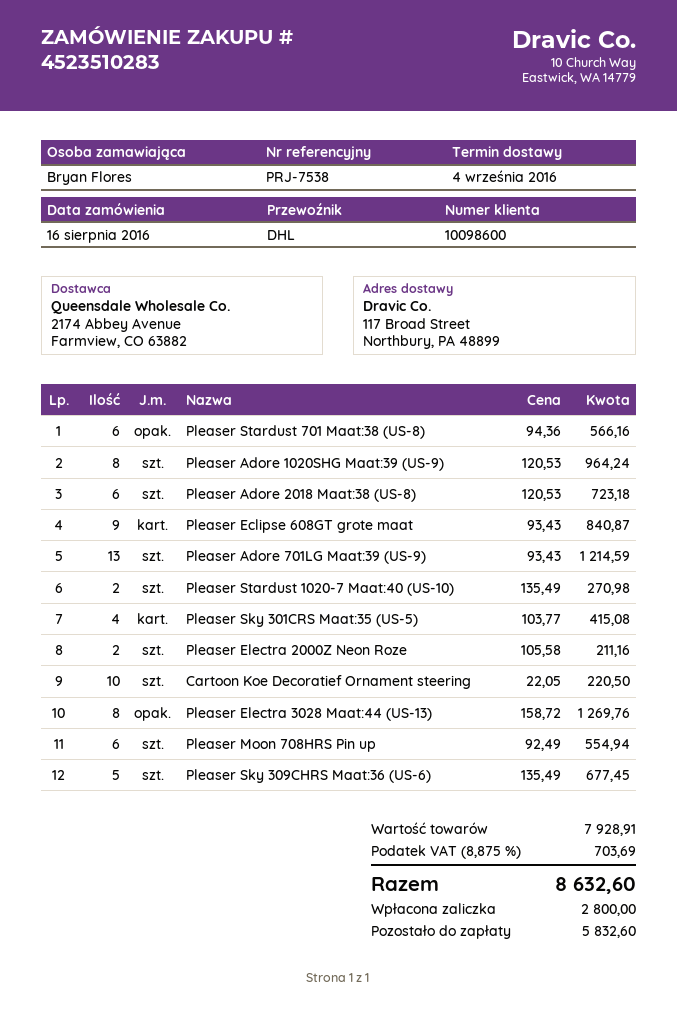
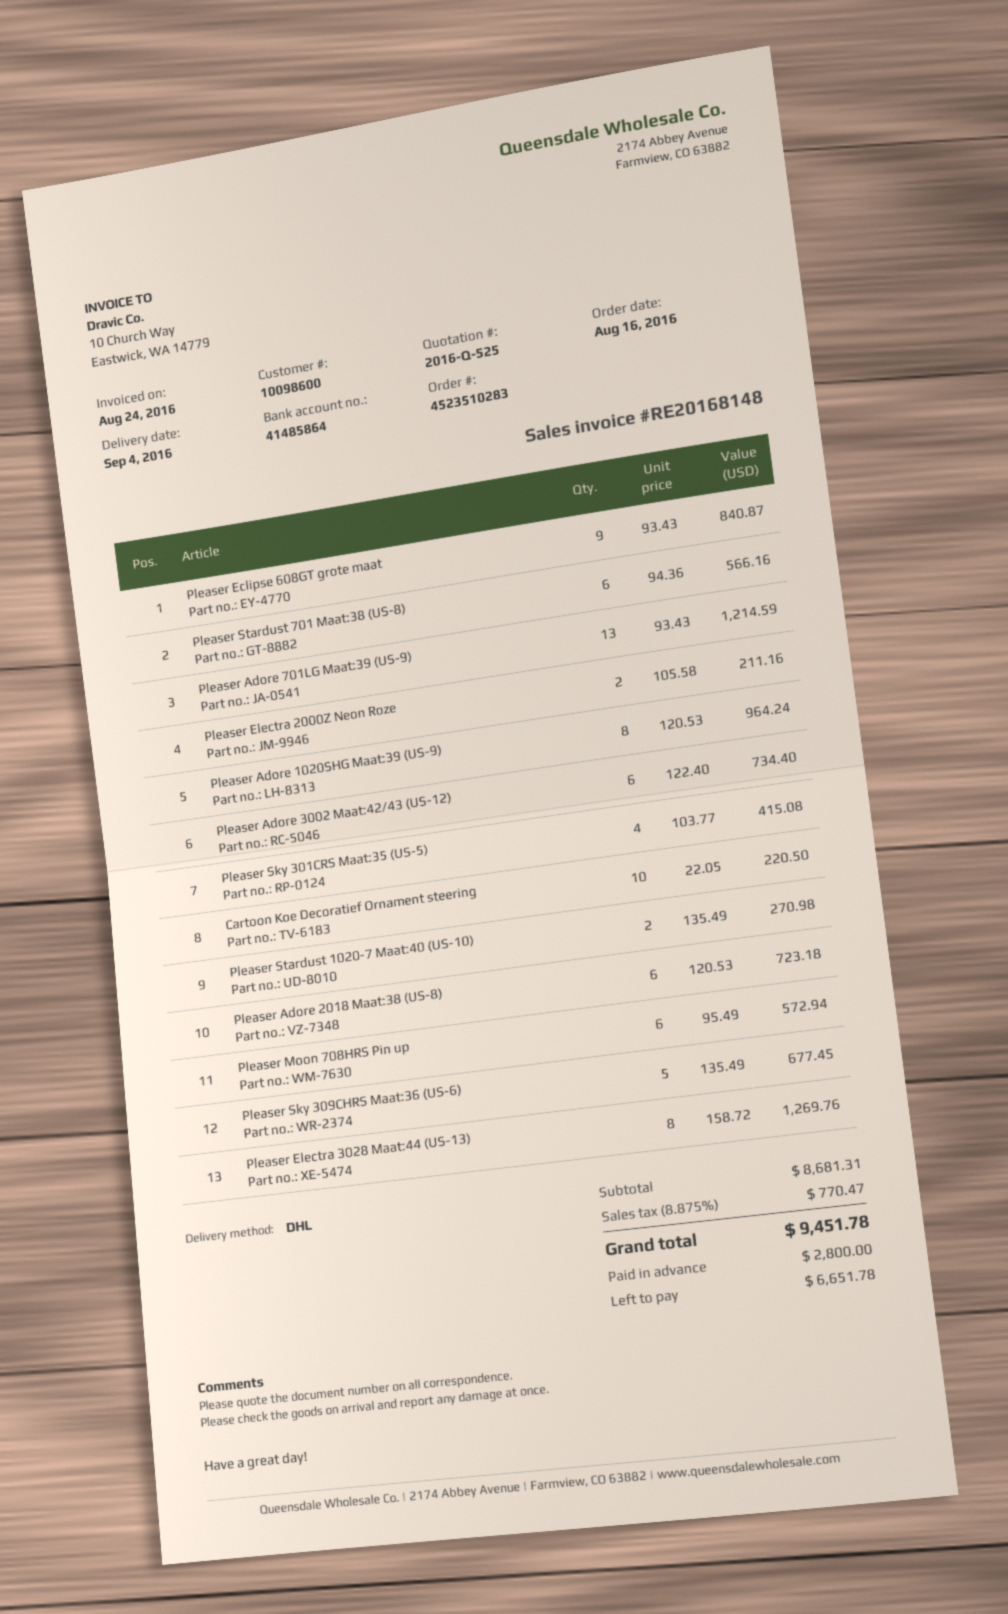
Pleaser Moon 708HRS Pin up: 6 x 92.49 = 554.94 -> 6 x 95.49 = 572.94
Pleaser Adore 3002 Maat:42/43 (US-12): none -> 6 x 122.40 = 734.40
subtotal: 7928.91 -> 8681.31
tax: 8.875% = 703.69 -> 8.875% = 770.47
total: 8632.60 -> 9451.78
balance: 5832.60 -> 6651.78

